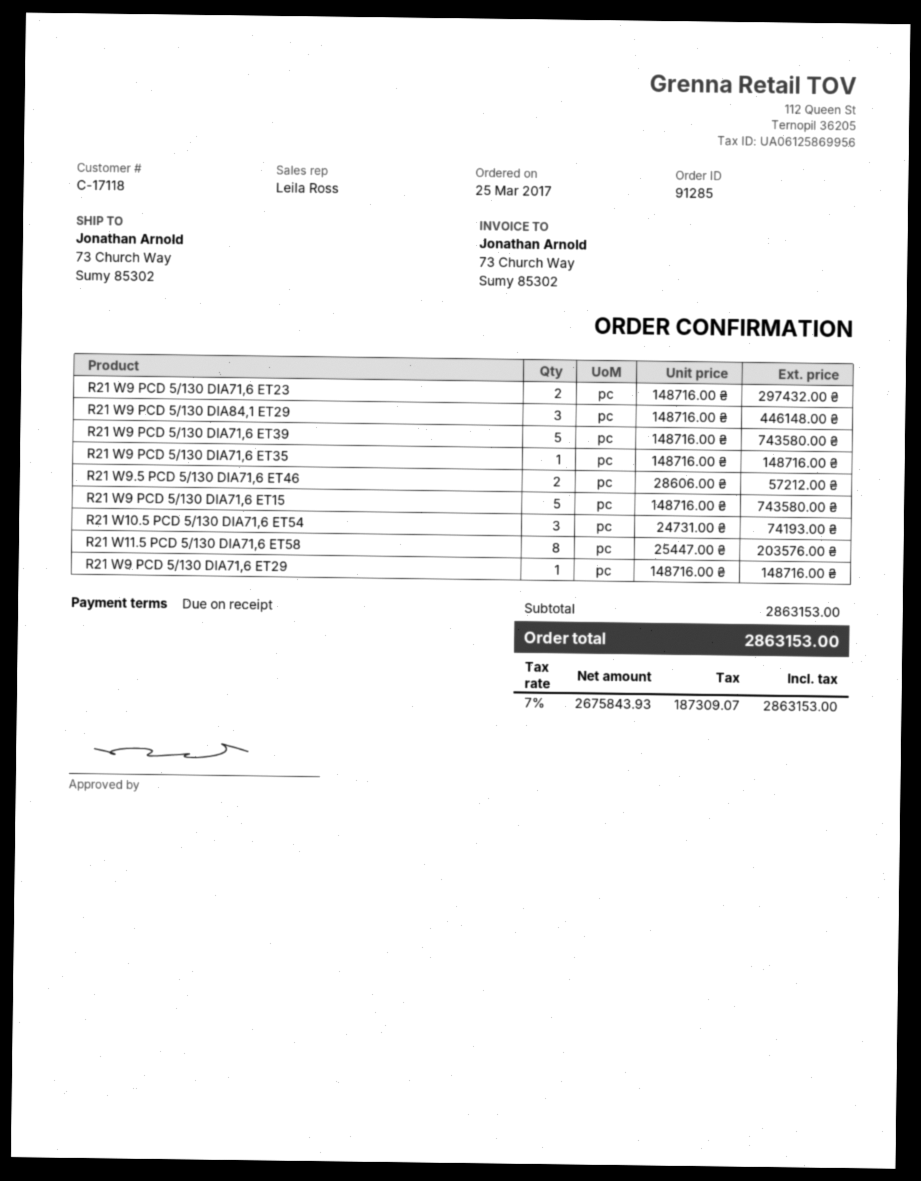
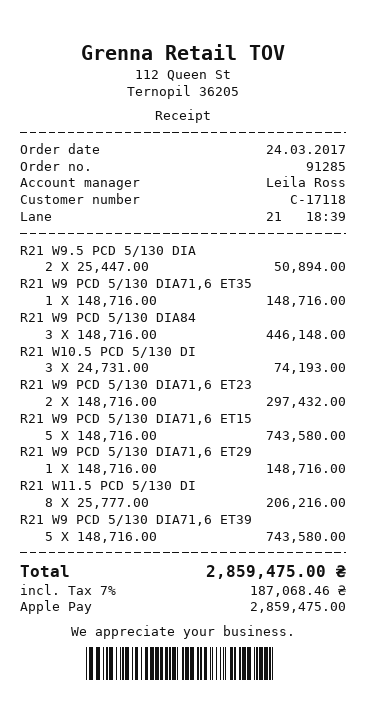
order date: 2017-03-25 -> 2017-03-24
R21 W9.5 PCD 5/130 DIA71,6 ET46: 2 x 28606.00 = 57212.00 -> 2 x 25447.00 = 50894.00
R21 W11.5 PCD 5/130 DIA71,6 ET58: 8 x 25447.00 = 203576.00 -> 8 x 25777.00 = 206216.00
tax: 7% = 187309.07 -> 7% = 187068.46
total: 2863153.00 -> 2859475.00

